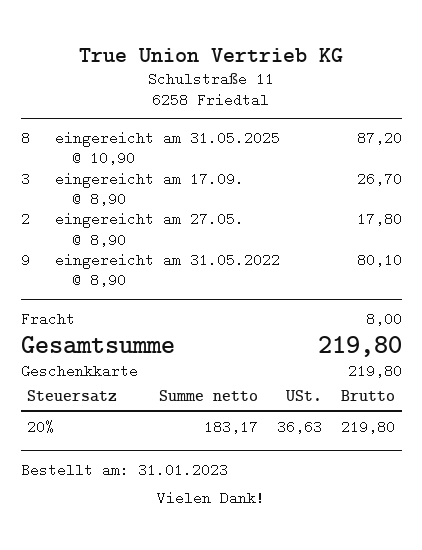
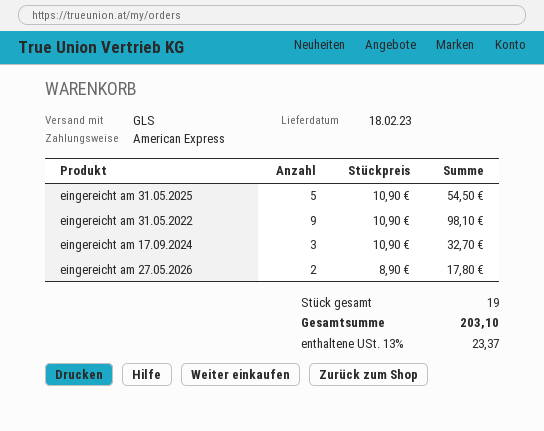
payment method: gift card -> American Express
eingereicht am 31.05.2025: 8 x 10.90 = 87.20 -> 5 x 10.90 = 54.50
eingereicht am 17.09.: 3 x 8.90 = 26.70 -> 3 x 10.90 = 32.70
eingereicht am 31.05.2022: 9 x 8.90 = 80.10 -> 9 x 10.90 = 98.10
shipping: 8.00 -> none
tax: 20% = 36.63 -> 13% = 23.37
total: 219.80 -> 203.10

